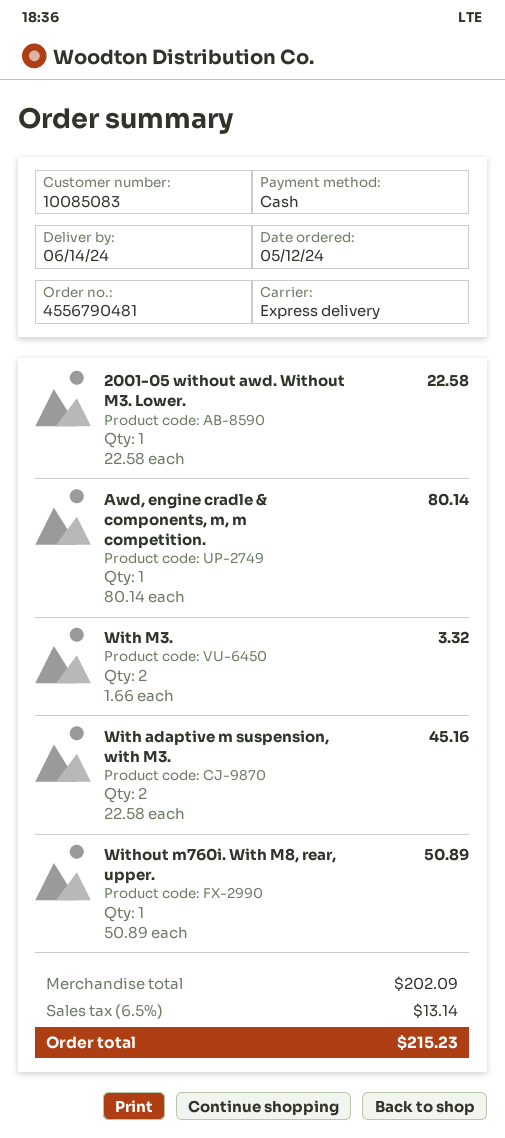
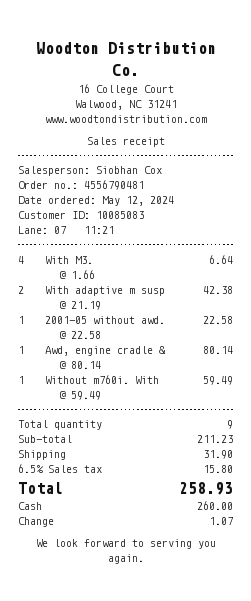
With M3.: 2 x 1.66 = 3.32 -> 4 x 1.66 = 6.64
With adaptive m suspension, with M3.: 2 x 22.58 = 45.16 -> 2 x 21.19 = 42.38
Without m760i. With M8, rear, upper.: 1 x 50.89 = 50.89 -> 1 x 59.49 = 59.49
subtotal: 202.09 -> 211.23
shipping: none -> 31.90
tax: 6.5% = 13.14 -> 6.5% = 15.80
total: 215.23 -> 258.93

